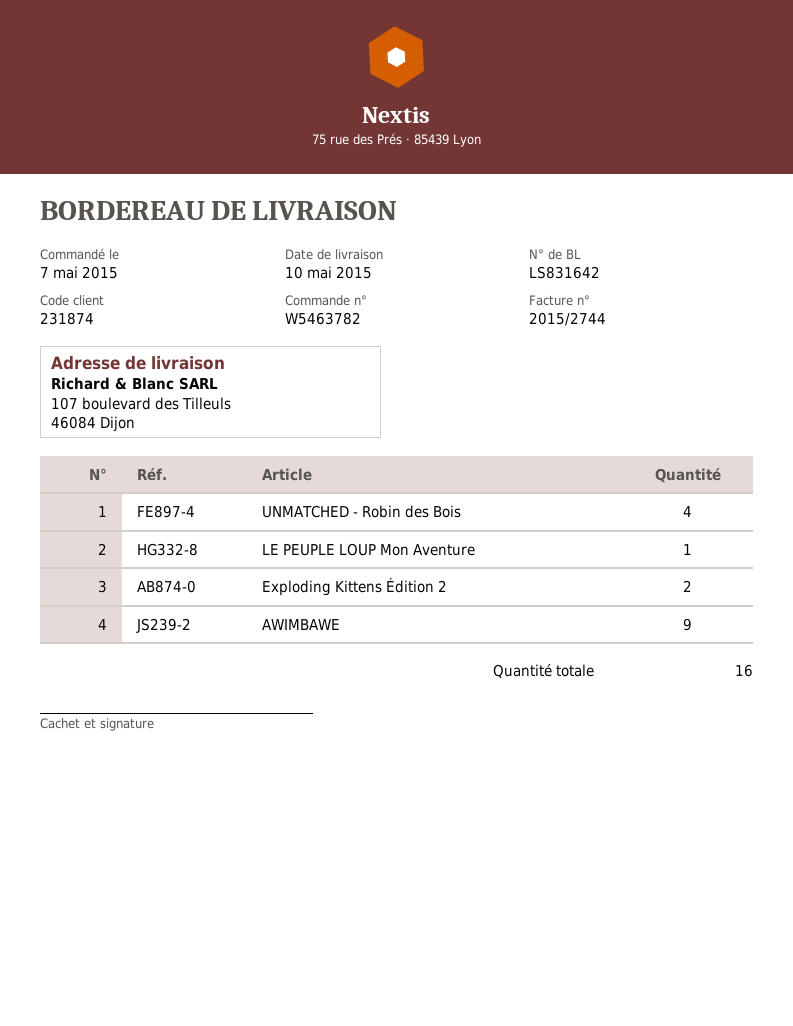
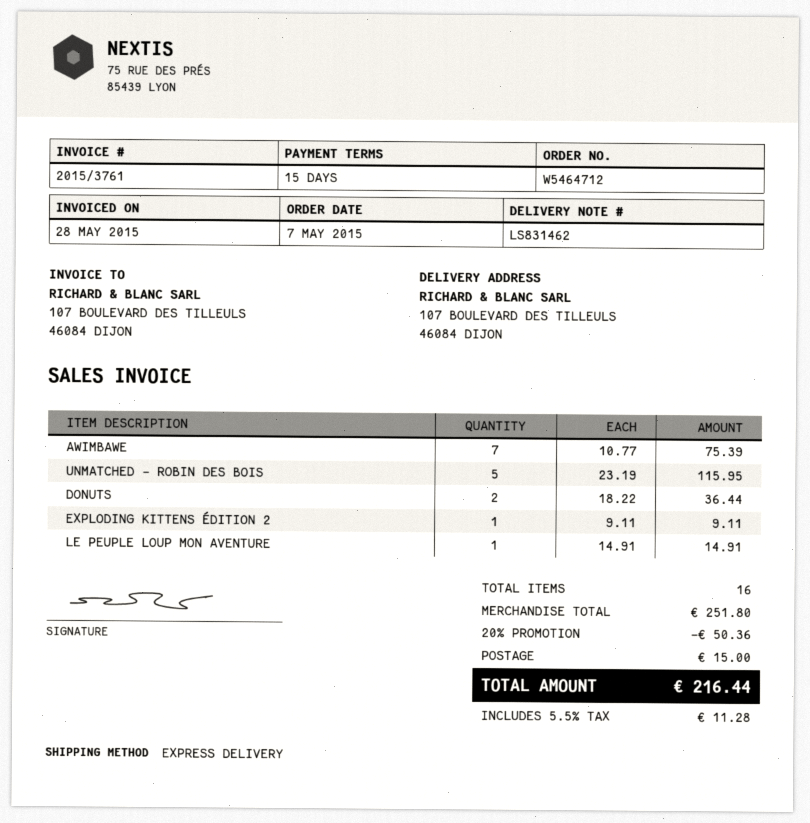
order number: W5463782 -> W5464712
delivery note number: LS831642 -> LS831462
invoice number: 2015/2744 -> 2015/3761
UNMATCHED - Robin des Bois: 4 -> 5
Exploding Kittens Édition 2: 2 -> 1
AWIMBAWE: 9 -> 7
DONUTS: none -> 2

